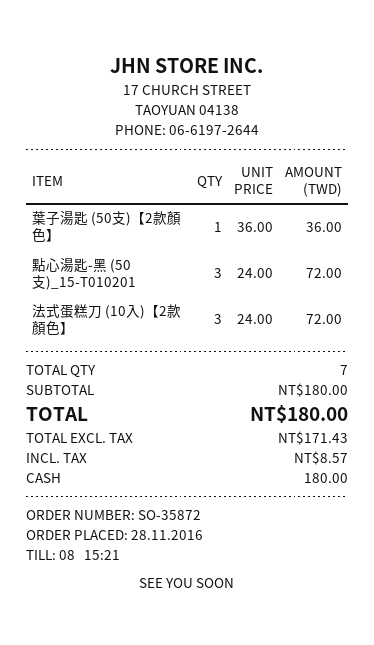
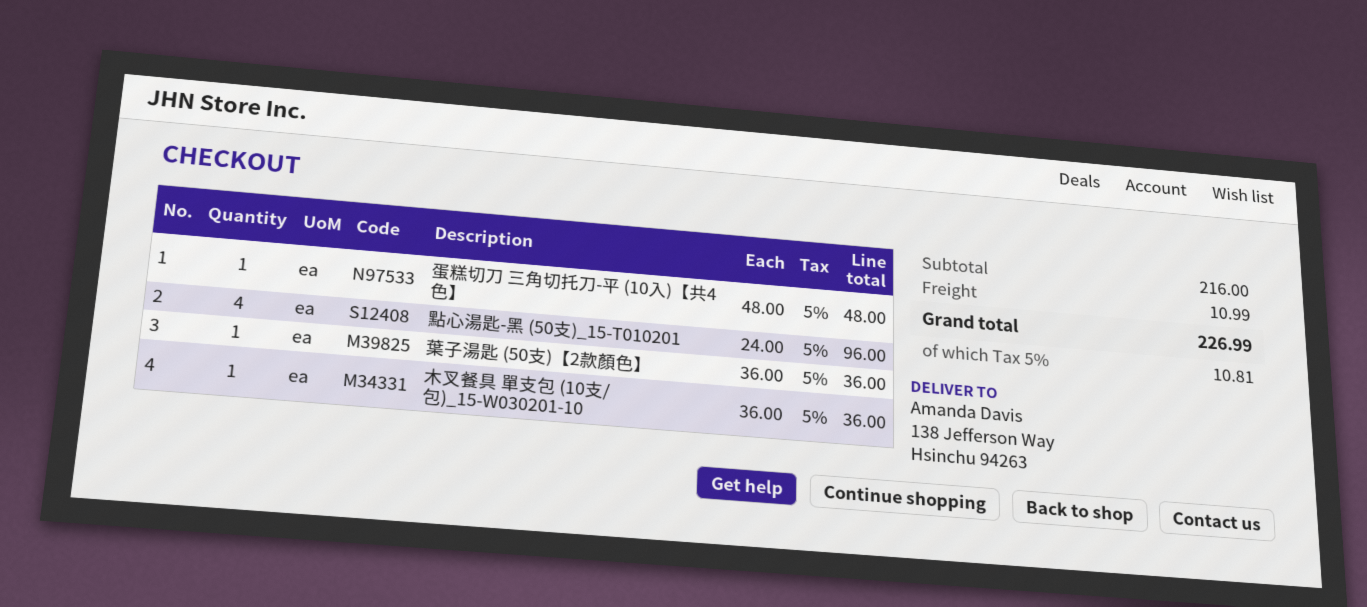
點心湯匙-黑 (50支)_15-T010201: 3 x 24.00 = 72.00 -> 4 x 24.00 = 96.00
法式蛋糕刀 (10入)【2款顏色】: 3 x 24.00 = 72.00 -> none
蛋糕切刀 三角切托刀-平 (10入)【共4色】: none -> 1 x 48.00 = 48.00
木叉餐具 單支包 (10支/包)_15-W030201-10: none -> 1 x 36.00 = 36.00
subtotal: 180.00 -> 216.00
shipping: none -> 10.99
tax: 8.57 -> 10.81
total: 180.00 -> 226.99

